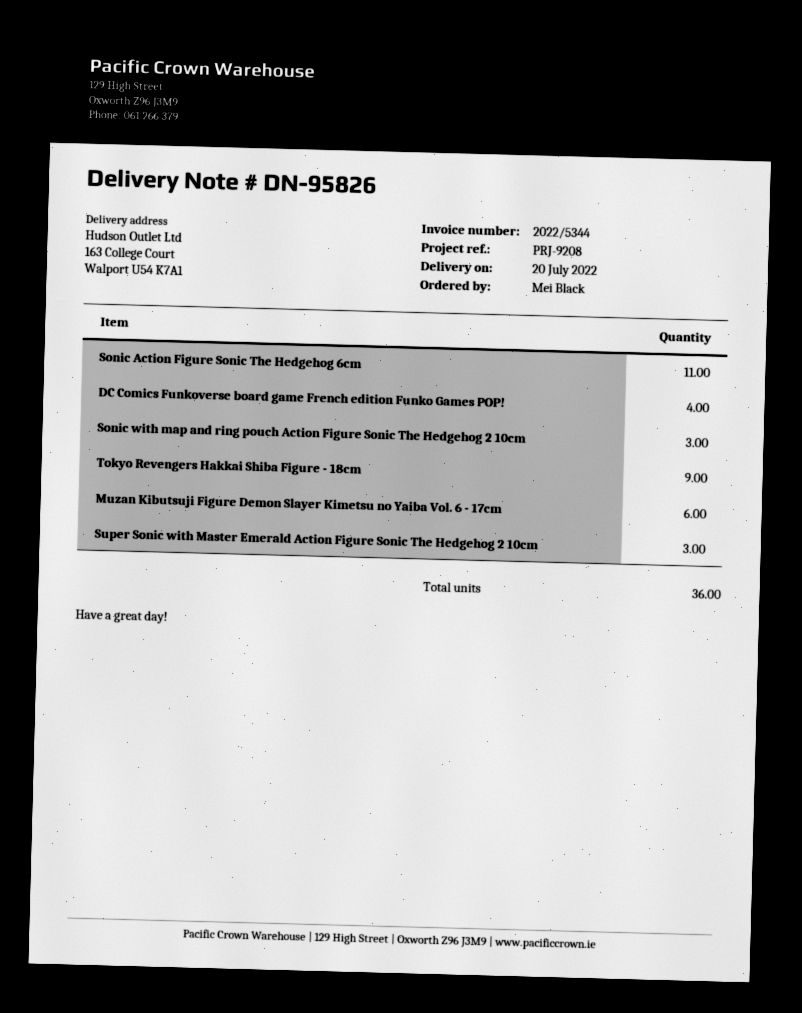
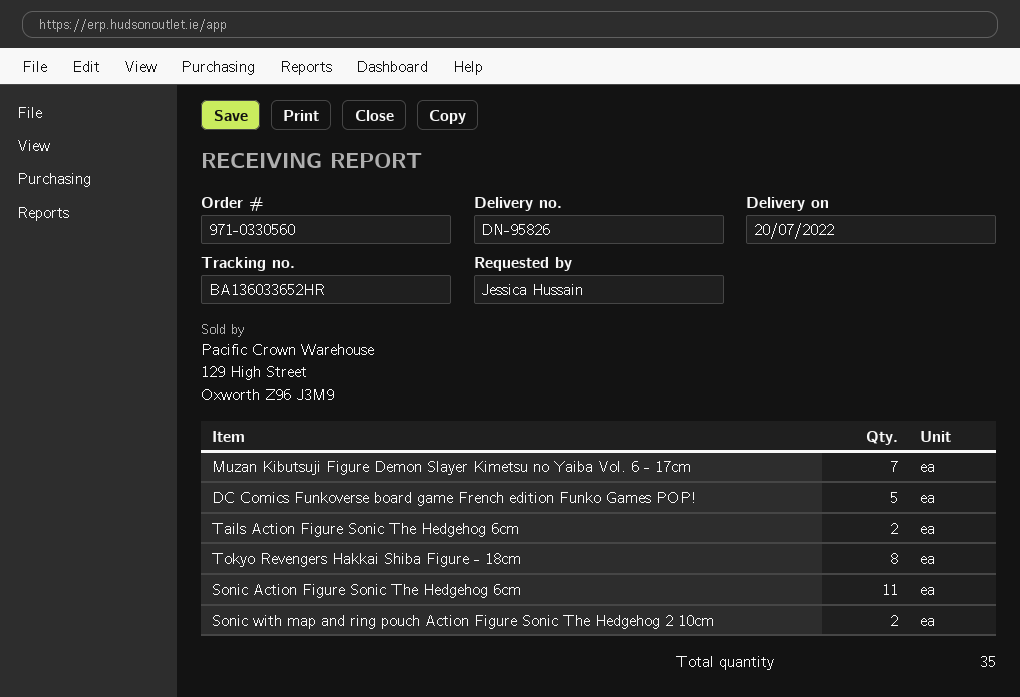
ordered by: Mei Black -> Jessica Hussain
DC Comics Funkoverse board game French edition Funko Games POP!: 4 -> 5
Sonic with map and ring pouch Action Figure Sonic The Hedgehog 2 10cm: 3 -> 2
Tokyo Revengers Hakkai Shiba Figure - 18cm: 9 -> 8
Muzan Kibutsuji Figure Demon Slayer Kimetsu no Yaiba Vol. 6 - 17cm: 6 -> 7
Super Sonic with Master Emerald Action Figure Sonic The Hedgehog 2 10cm: 3 -> none
Tails Action Figure Sonic The Hedgehog 6cm: none -> 2
total quantity: 36 -> 35

